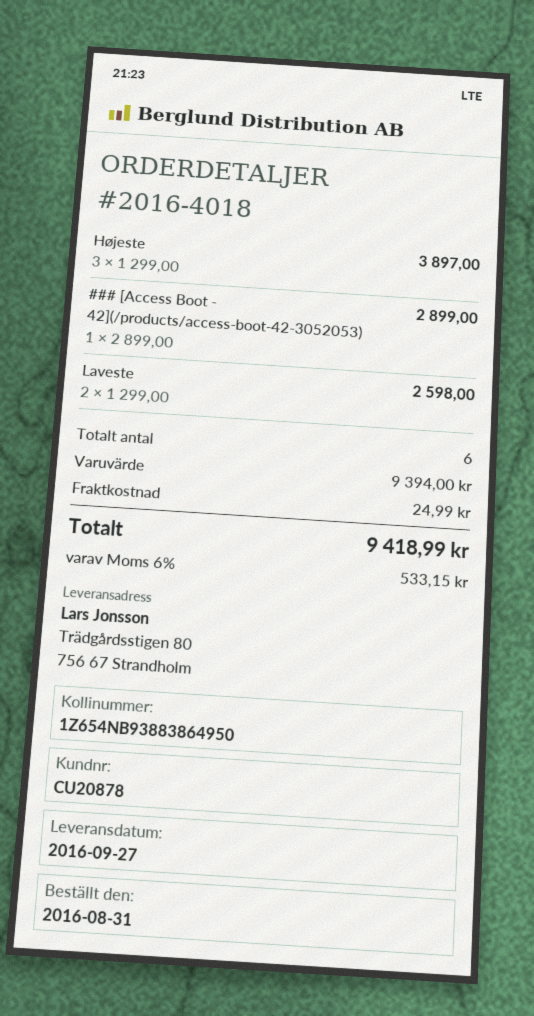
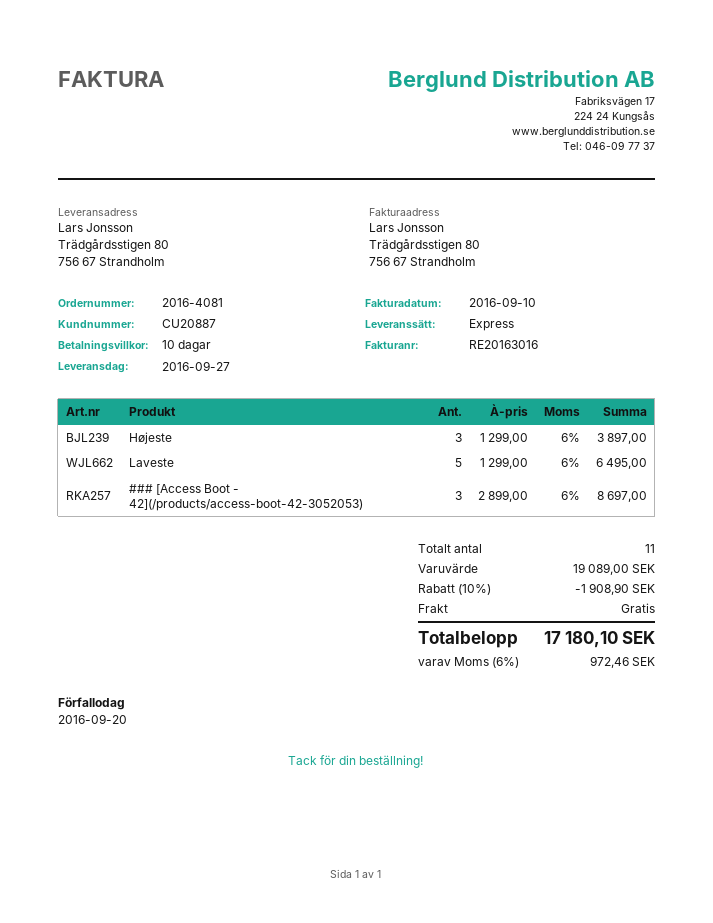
order number: 2016-4018 -> 2016-4081
customer number: CU20878 -> CU20887
### [Access Boot - 42](/products/access-boot-42-3052053): 1 x 2899.00 = 2899.00 -> 3 x 2899.00 = 8697.00
Laveste: 2 x 1299.00 = 2598.00 -> 5 x 1299.00 = 6495.00
total quantity: 6 -> 11
subtotal: 9394.00 -> 19089.00
discount: none -> 10% = 1908.90
shipping: 24.99 -> 0.00
tax: 6% = 533.15 -> 6% = 972.46
total: 9418.99 -> 17180.10

